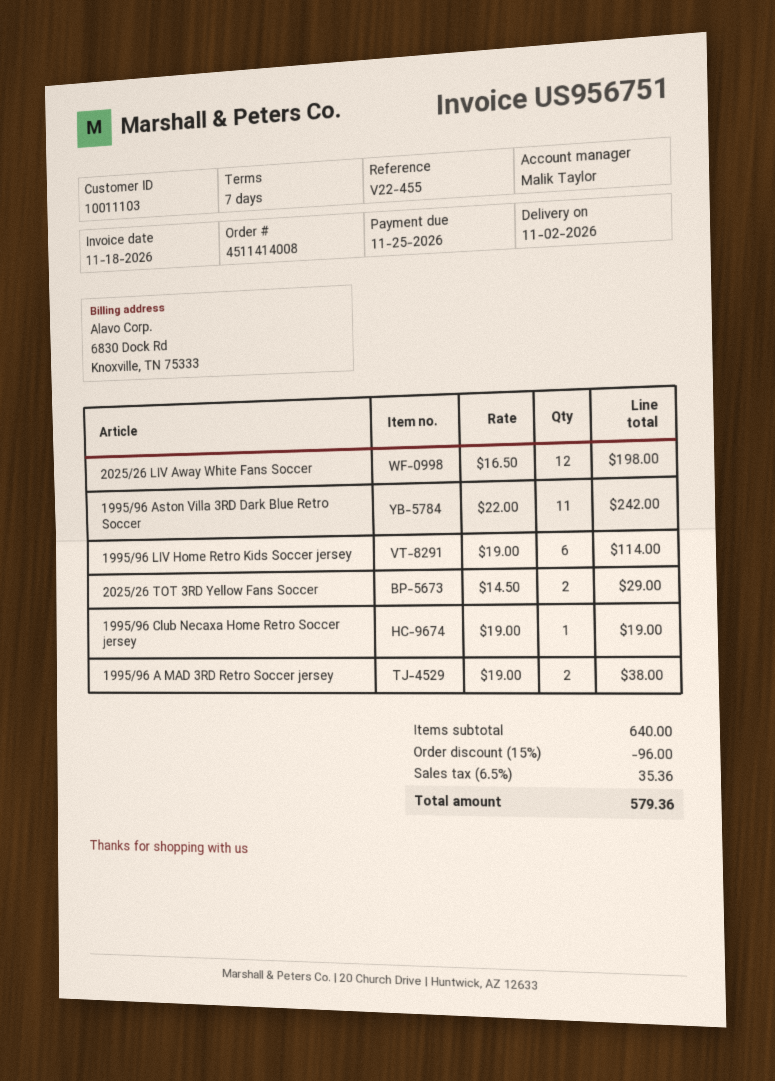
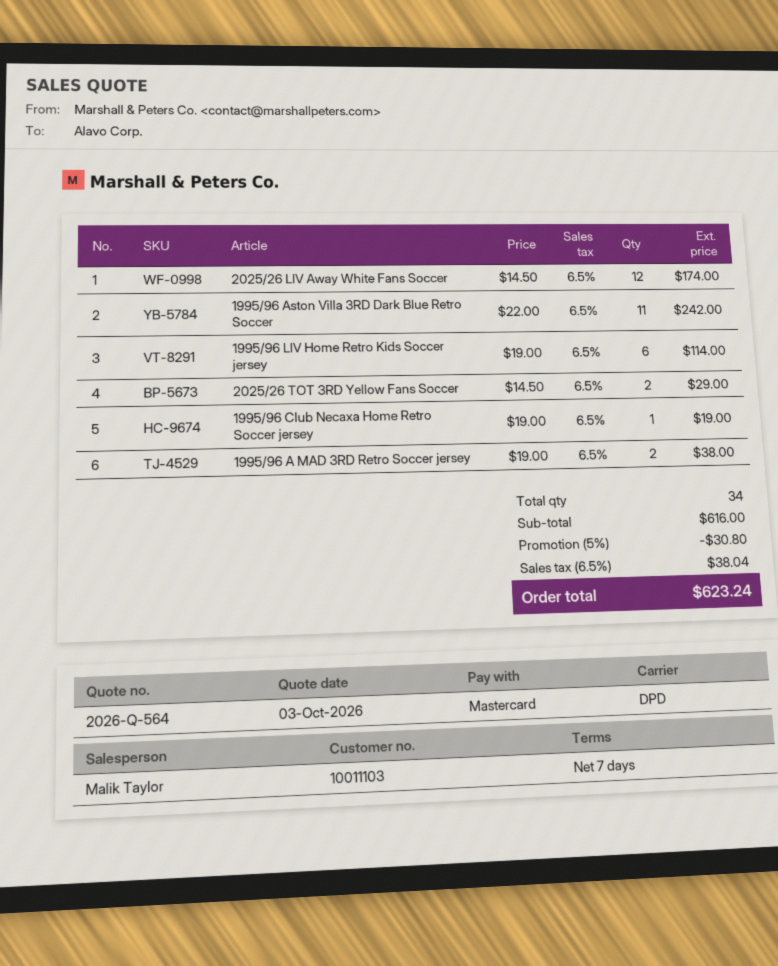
2025/26 LIV Away White Fans Soccer: 12 x 16.50 = 198.00 -> 12 x 14.50 = 174.00
subtotal: 640.00 -> 616.00
discount: 15% = 96.00 -> 5% = 30.80
tax: 6.5% = 35.36 -> 6.5% = 38.04
total: 579.36 -> 623.24

